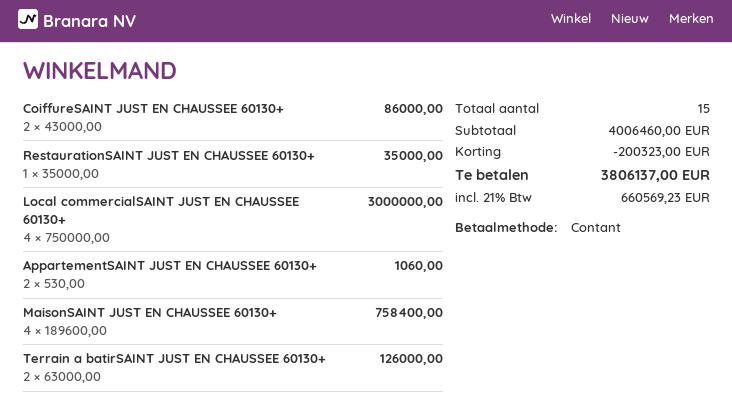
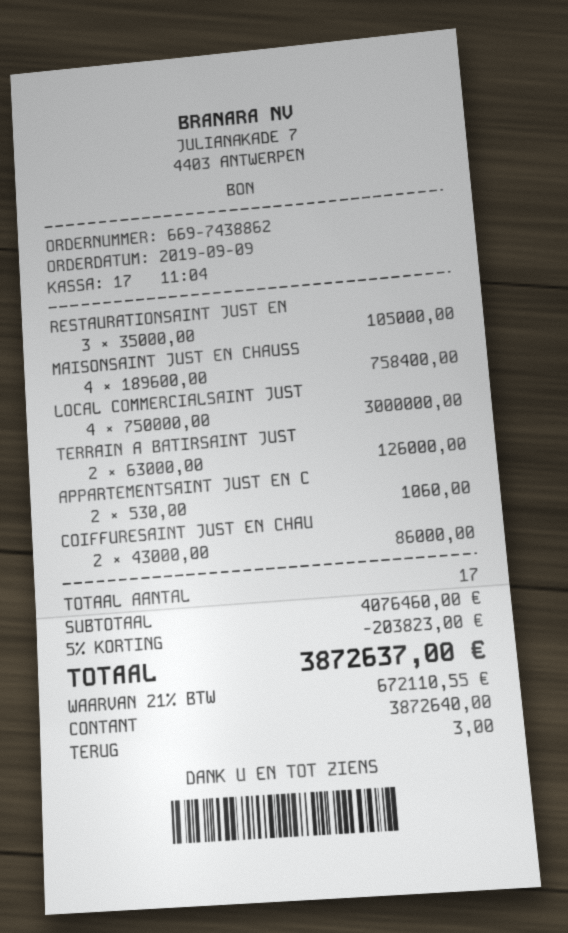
RestaurationSAINT JUST EN CHAUSSEE 60130+: 1 x 35000.00 = 35000.00 -> 3 x 35000.00 = 105000.00
total quantity: 15 -> 17
subtotal: 4006460.00 -> 4076460.00
discount: 200323.00 -> 203823.00
tax: 21% = 660569.23 -> 21% = 672110.55
total: 3806137.00 -> 3872637.00

